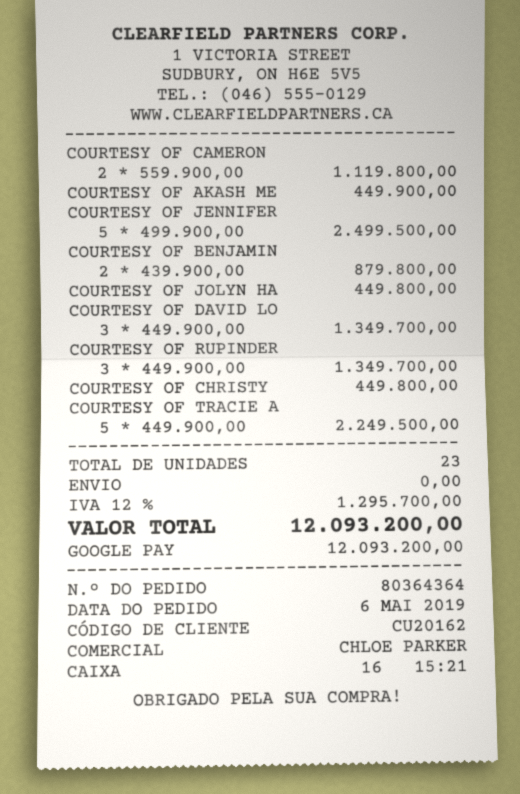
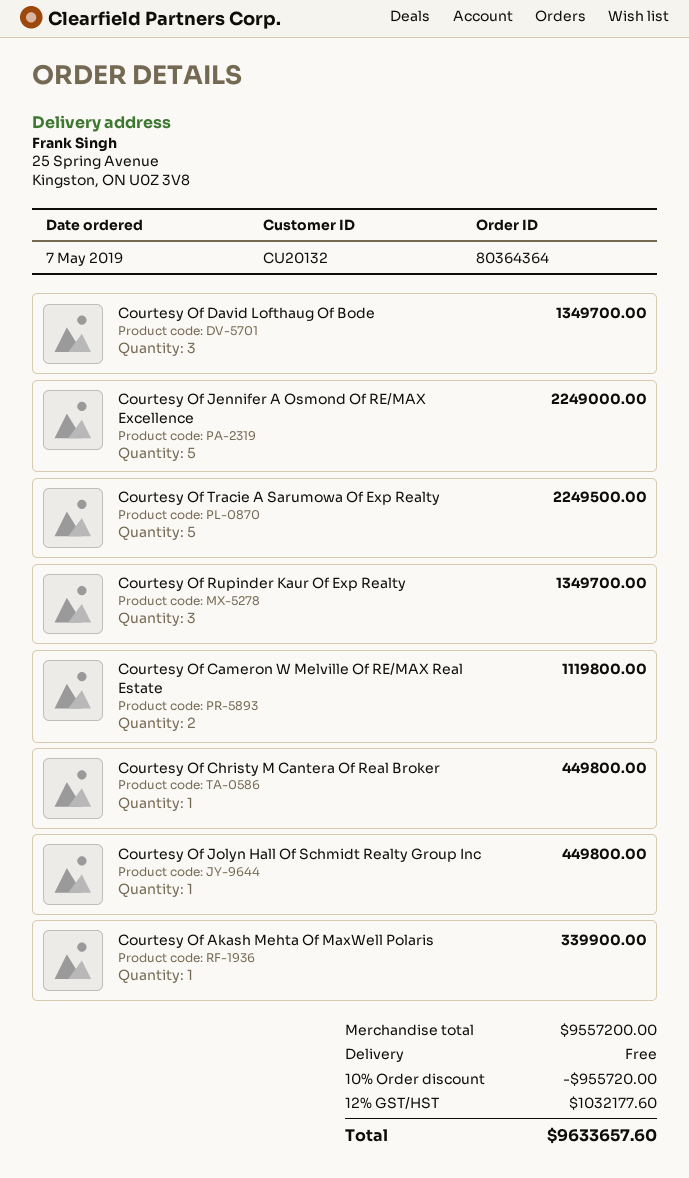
order date: 2019-05-06 -> 2019-05-07
customer number: CU20162 -> CU20132
COURTESY OF AKASH ME: 1 for 449900.00 -> 1 for 339900.00
COURTESY OF JENNIFER: 5 for 2499500.00 -> 5 for 2249000.00
COURTESY OF BENJAMIN: 2 for 879800.00 -> none
discount: none -> 10% = 955720.00
tax: 12% = 1295700.00 -> 12% = 1032177.60
total: 12093200.00 -> 9633657.60

